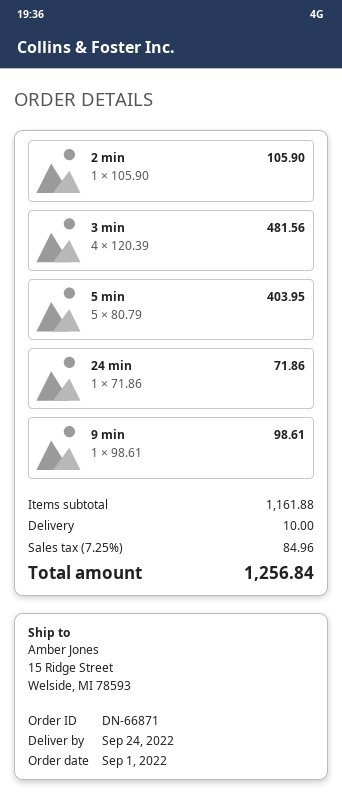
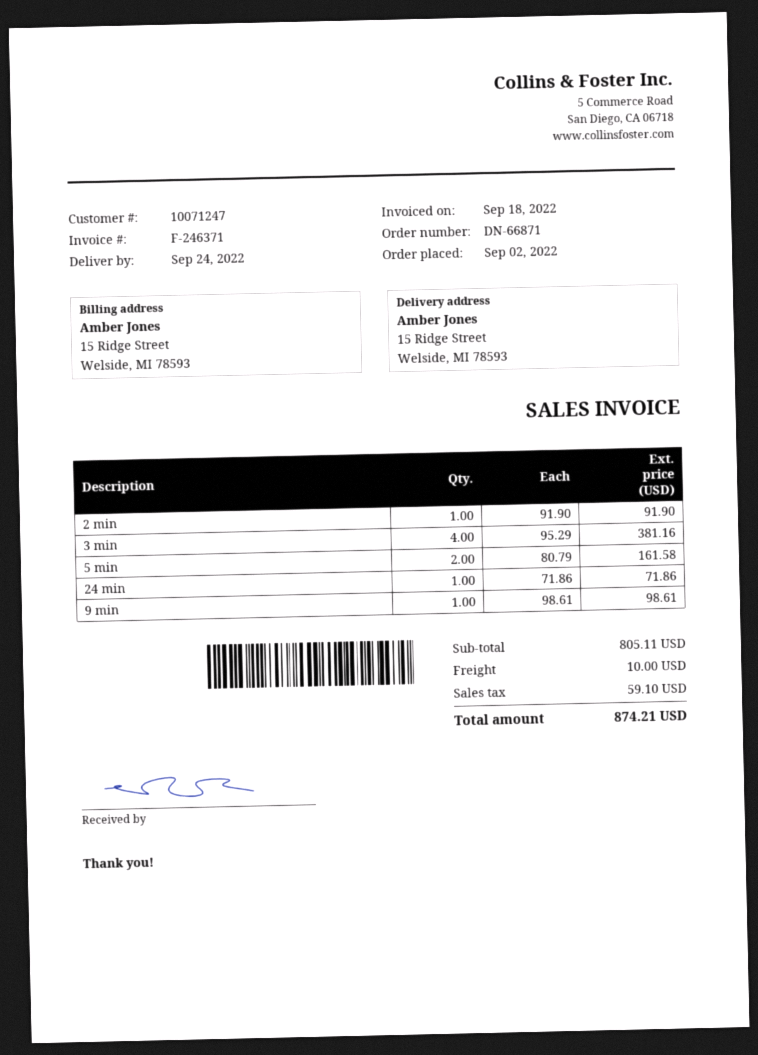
order date: 2022-09-01 -> 2022-09-02
2 min: 1 x 105.90 = 105.90 -> 1 x 91.90 = 91.90
3 min: 4 x 120.39 = 481.56 -> 4 x 95.29 = 381.16
5 min: 5 x 80.79 = 403.95 -> 2 x 80.79 = 161.58
subtotal: 1161.88 -> 805.11
tax: 84.96 -> 59.10
total: 1256.84 -> 874.21

